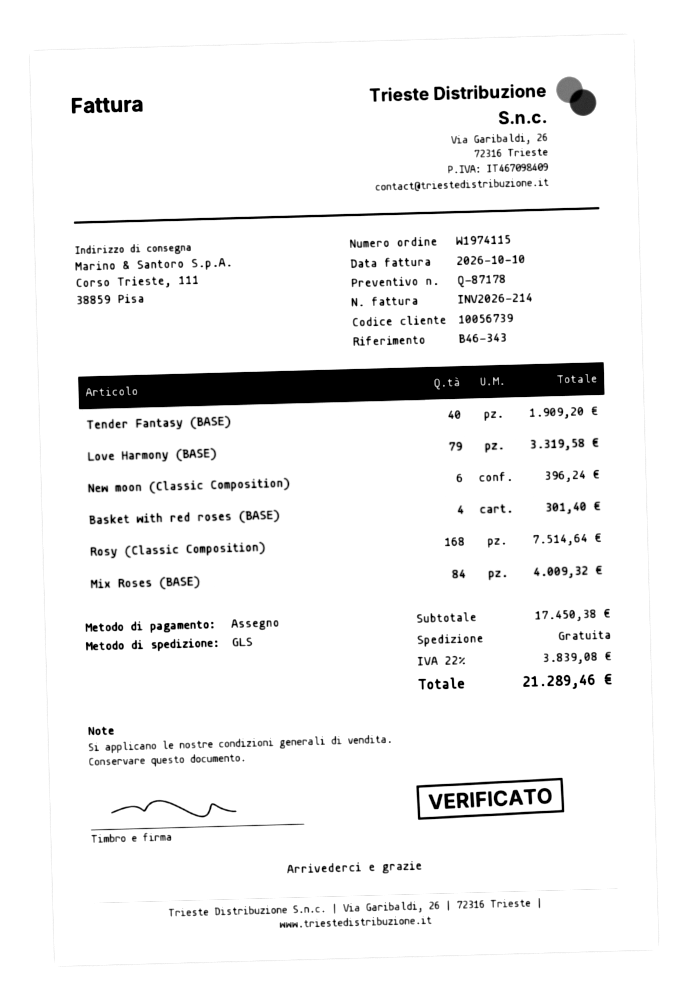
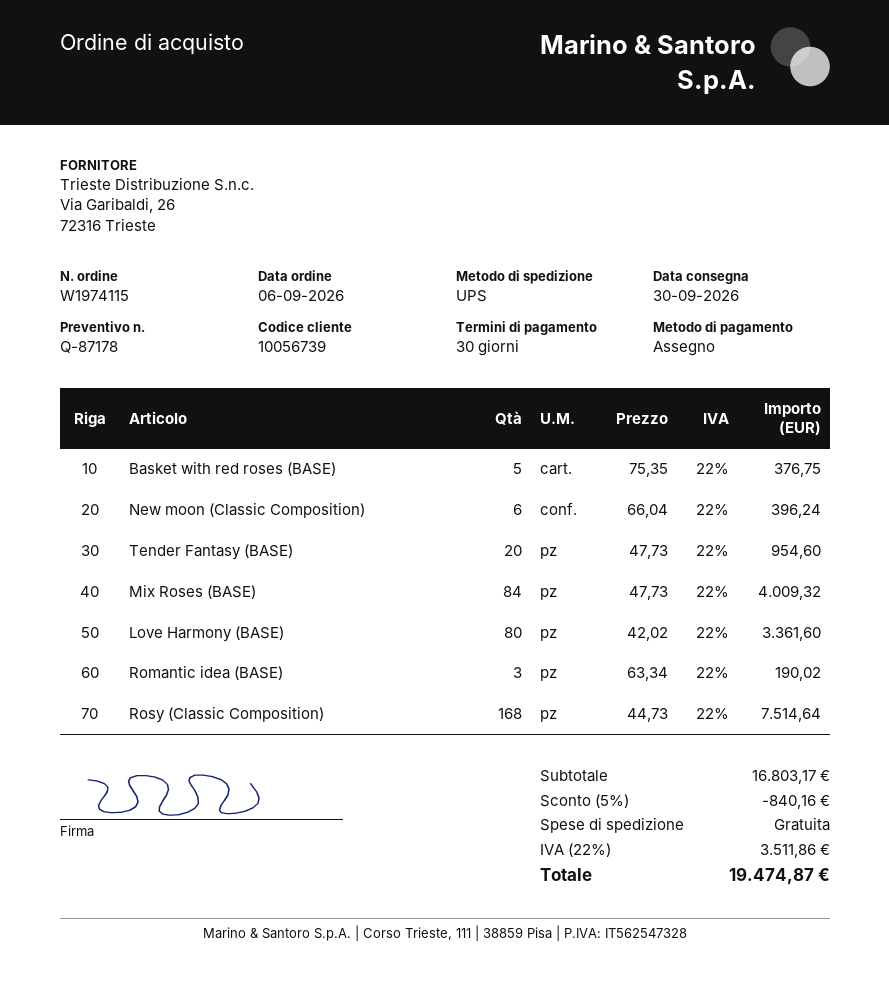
shipping method: GLS -> UPS
Tender Fantasy (BASE): 40 for 1909.20 -> 20 for 954.60
Love Harmony (BASE): 79 for 3319.58 -> 80 for 3361.60
Basket with red roses (BASE): 4 for 301.40 -> 5 for 376.75
Romantic idea (BASE): none -> 3 for 190.02
subtotal: 17450.38 -> 16803.17
discount: none -> 5% = 840.16
tax: 22% = 3839.08 -> 22% = 3511.86
total: 21289.46 -> 19474.87

